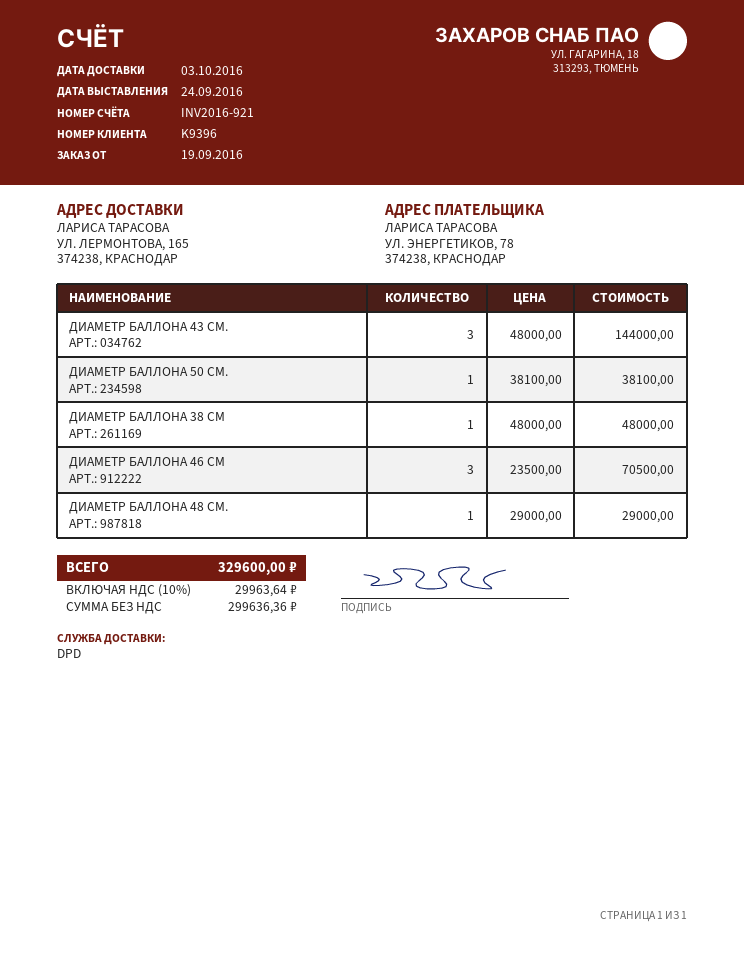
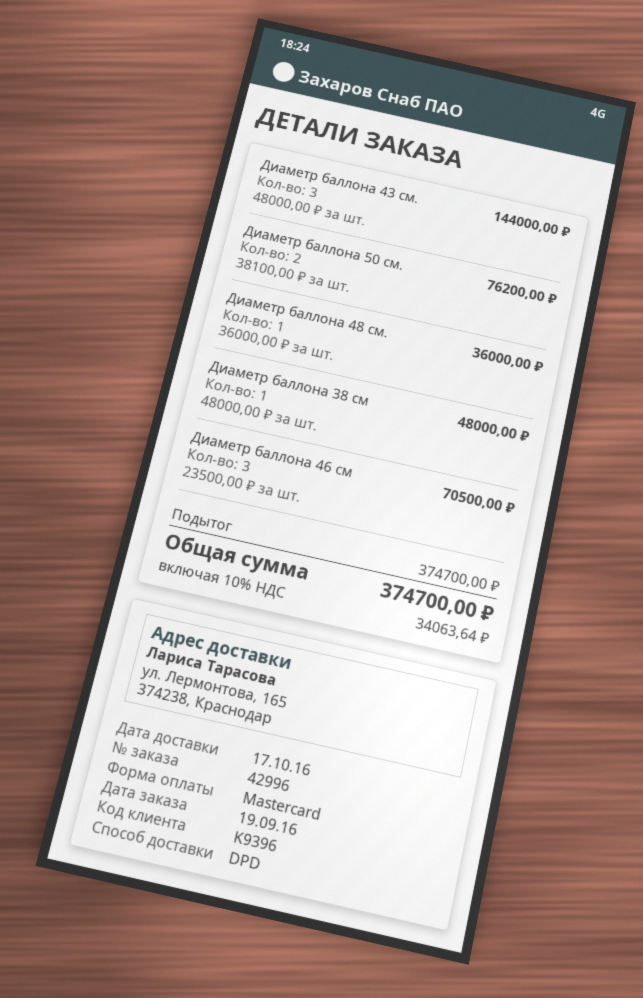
delivery date: 2016-10-03 -> 2016-10-17
ДИАМЕТР БАЛЛОНА 50 СМ.: 1 x 38100.00 = 38100.00 -> 2 x 38100.00 = 76200.00
ДИАМЕТР БАЛЛОНА 48 СМ.: 1 x 29000.00 = 29000.00 -> 1 x 36000.00 = 36000.00
tax: 10% = 29963.64 -> 10% = 34063.64
total: 329600.00 -> 374700.00

